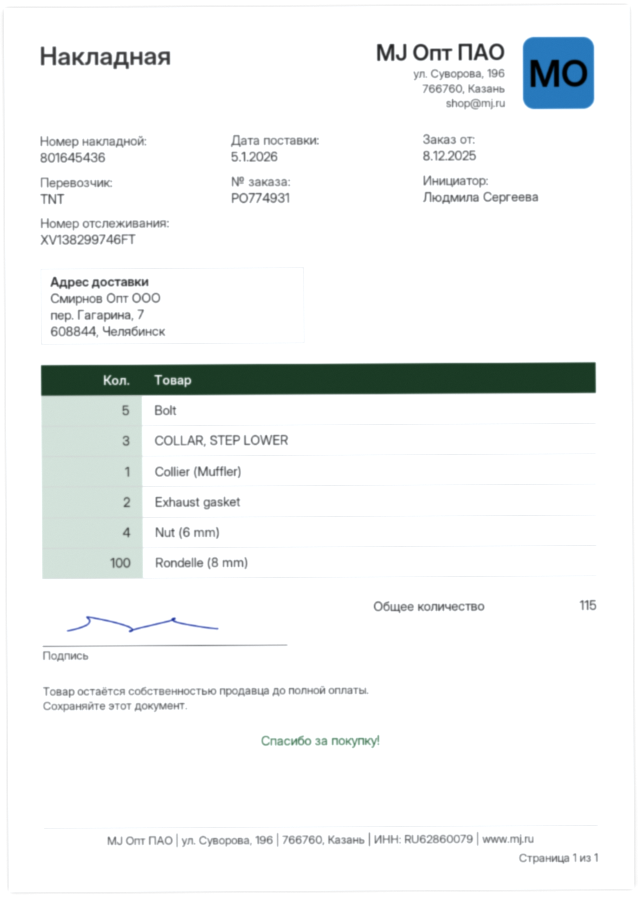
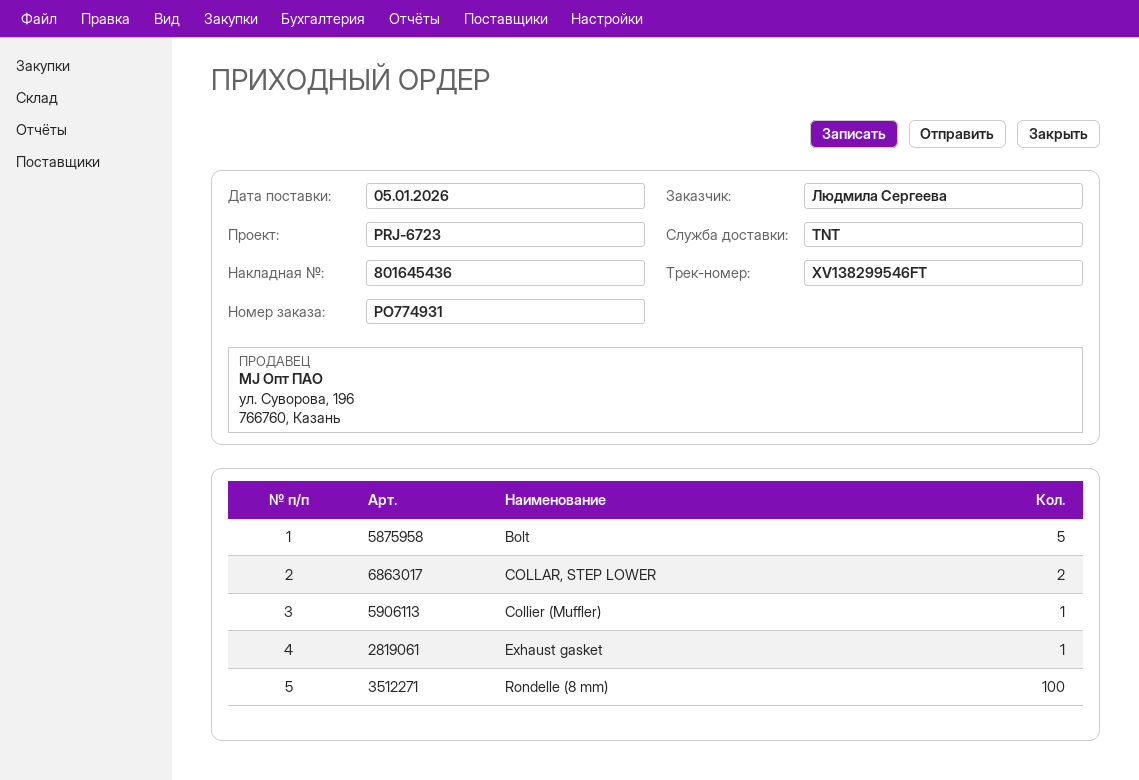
tracking number: XV138299746FT -> XV138299546FT
COLLAR, STEP LOWER: 3 -> 2
Exhaust gasket: 2 -> 1
Nut (6 mm): 4 -> none

